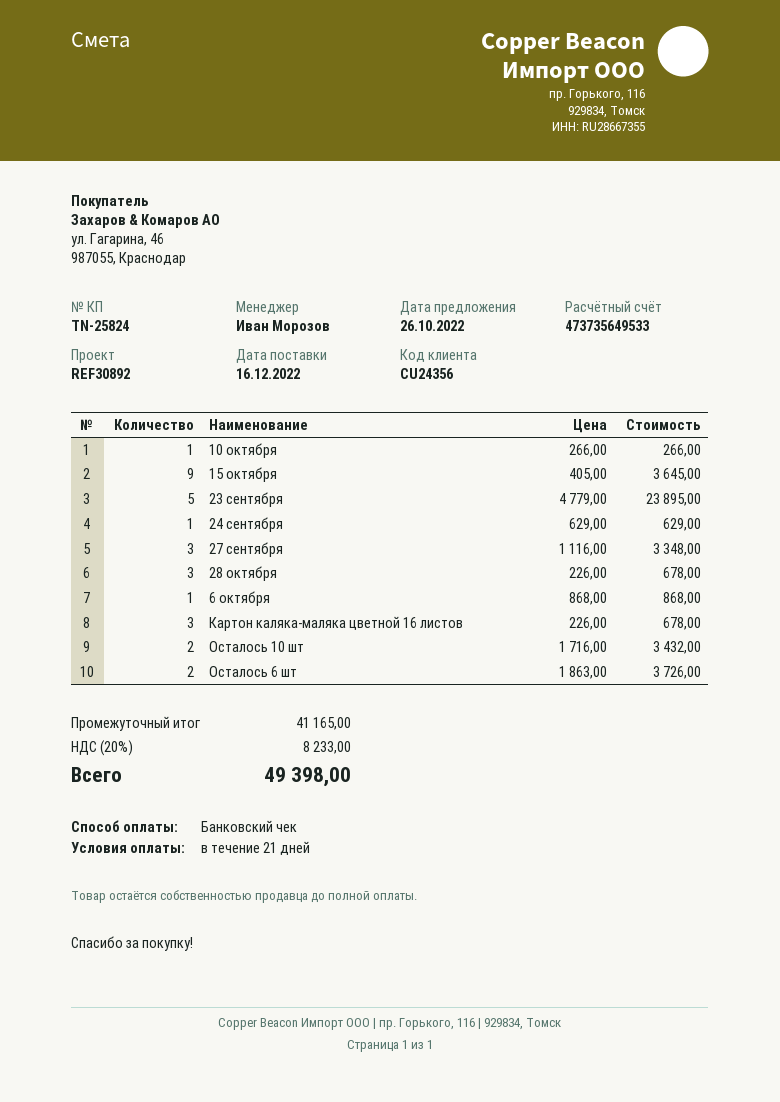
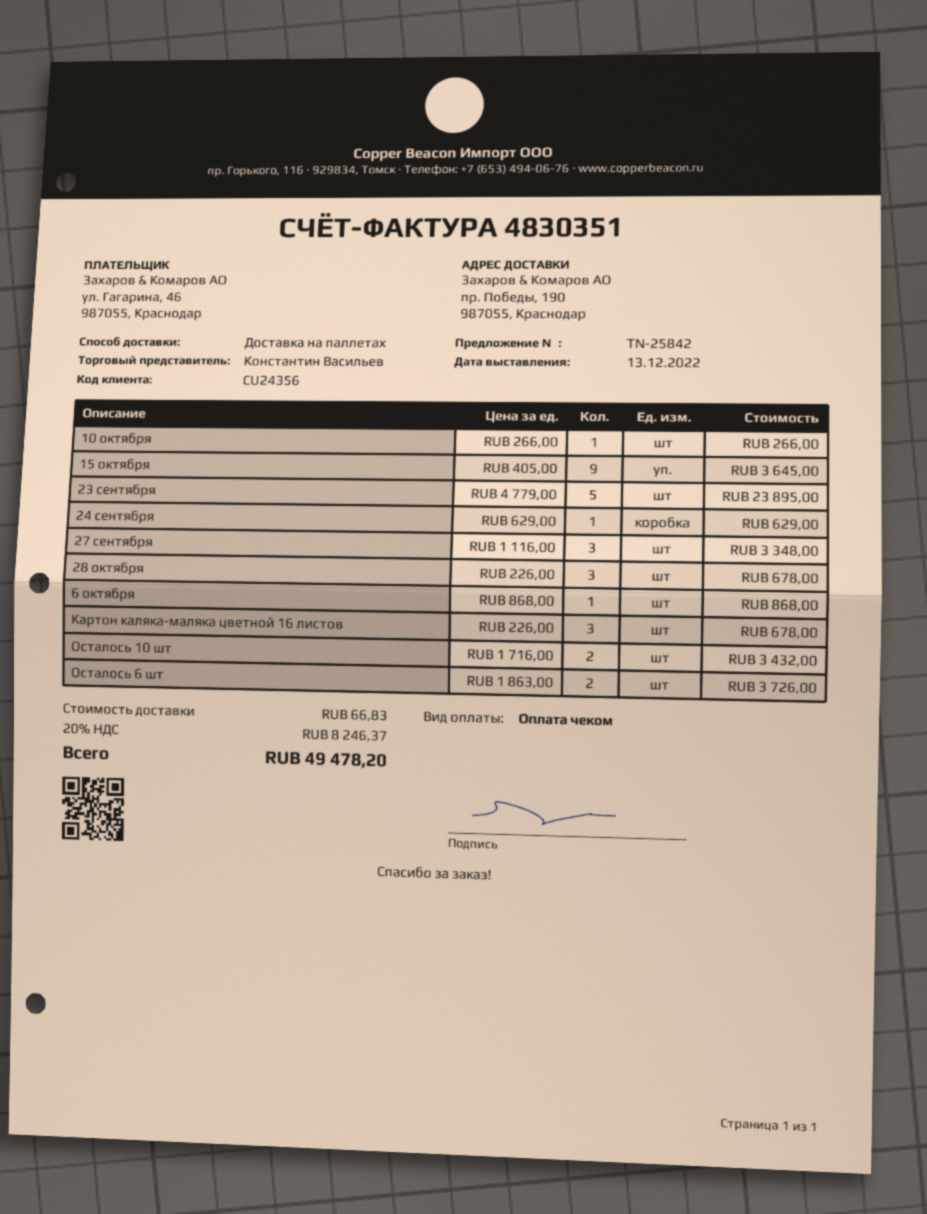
quote number: TN-25824 -> TN-25842
sales rep: Иван Морозов -> Константин Васильев
shipping: none -> 66.83
tax: 20% = 8233.00 -> 20% = 8246.37
total: 49398.00 -> 49478.20

